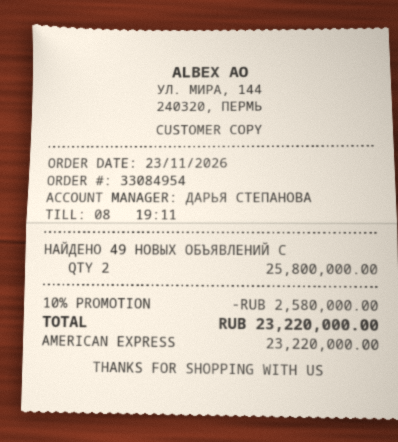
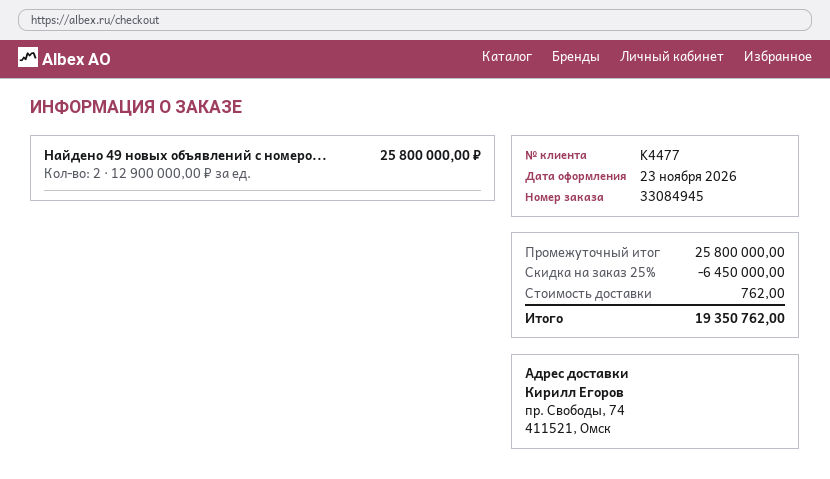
order number: 33084954 -> 33084945
discount: 10% = 2580000.00 -> 25% = 6450000.00
shipping: none -> 762.00
total: 23220000.00 -> 19350762.00

